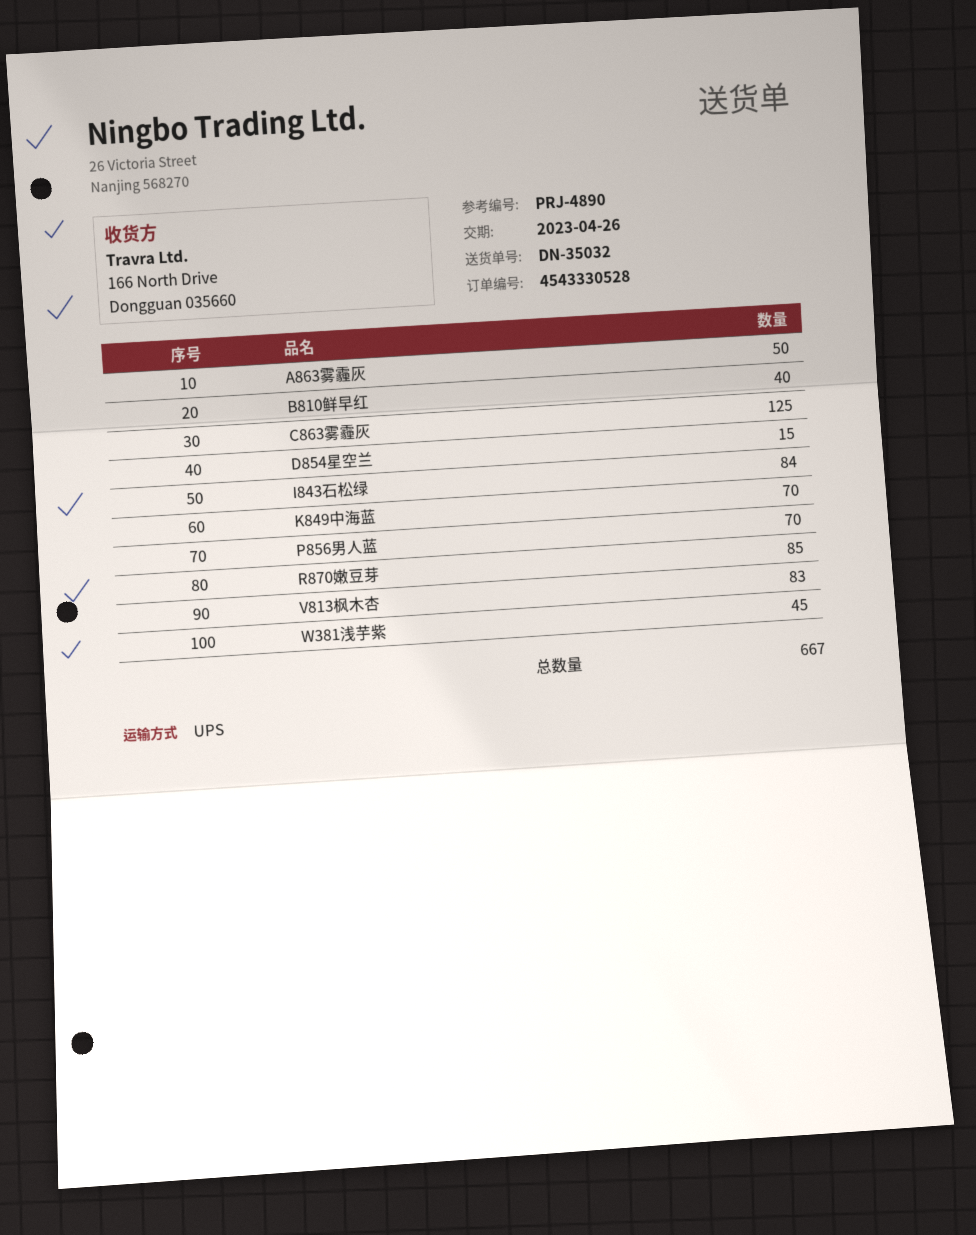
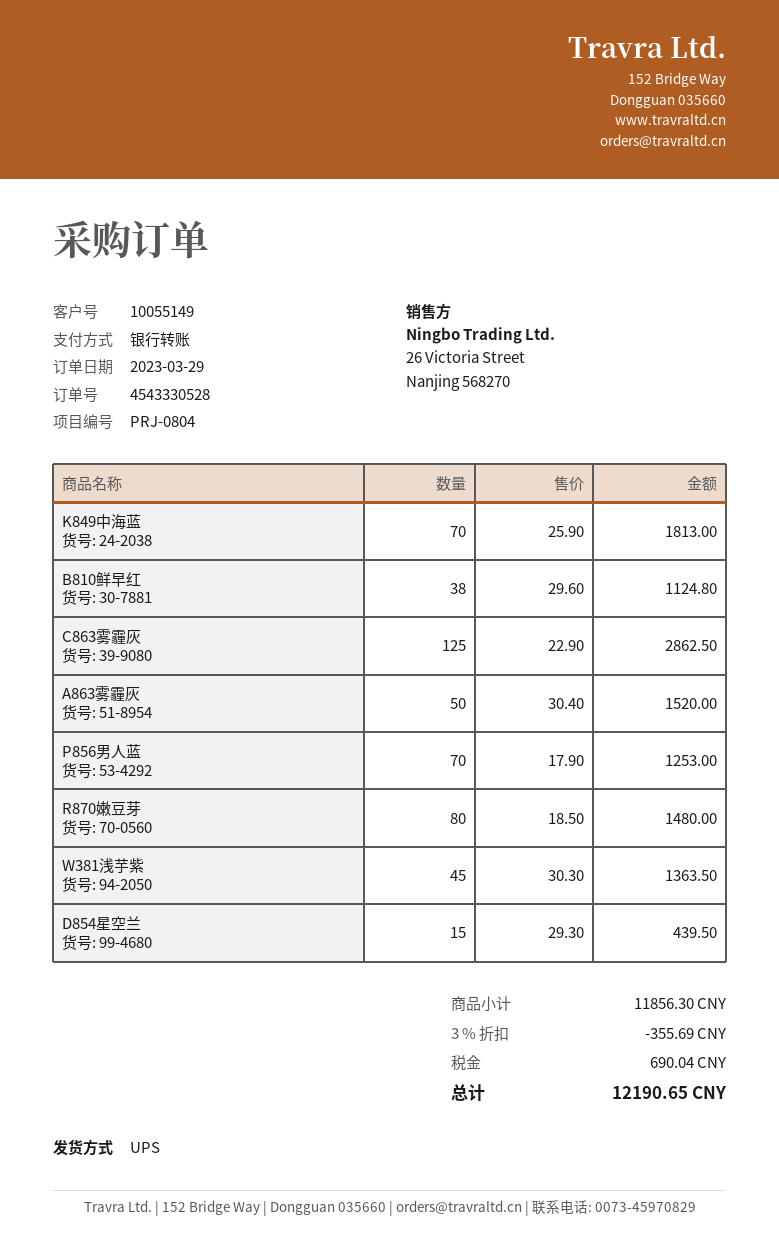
reference: PRJ-4890 -> PRJ-0804
B810鲜早红: 40 -> 38
I843石松绿: 84 -> none
R870嫩豆芽: 85 -> 80
V813枫木杏: 83 -> none

